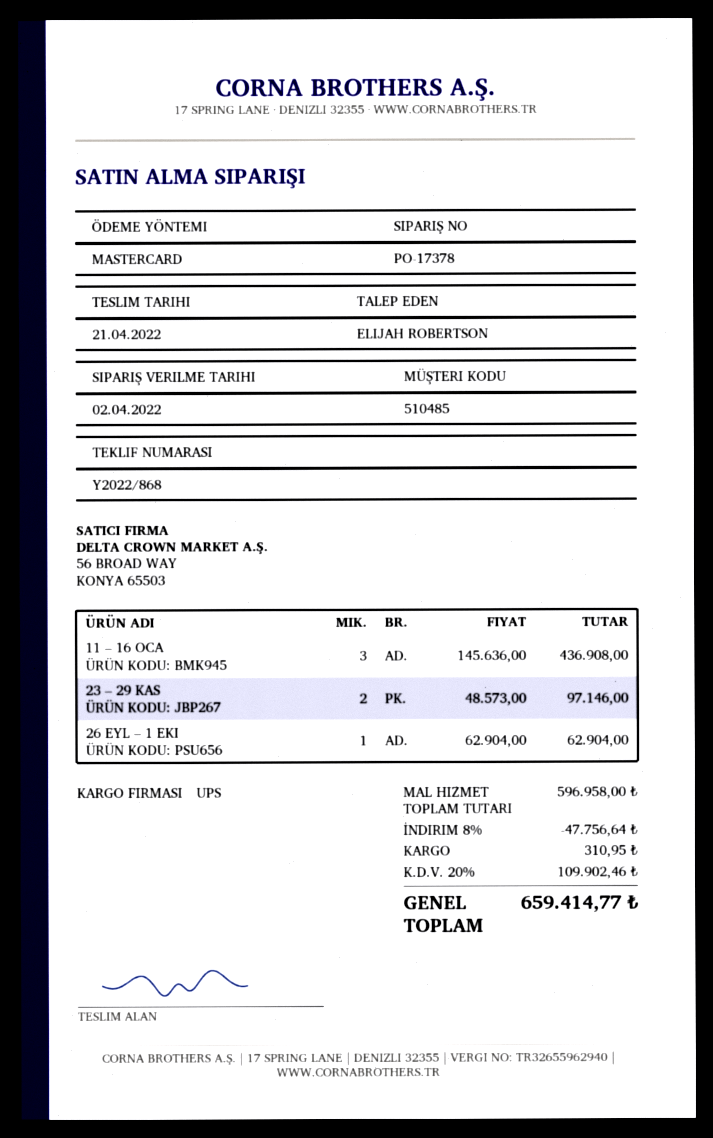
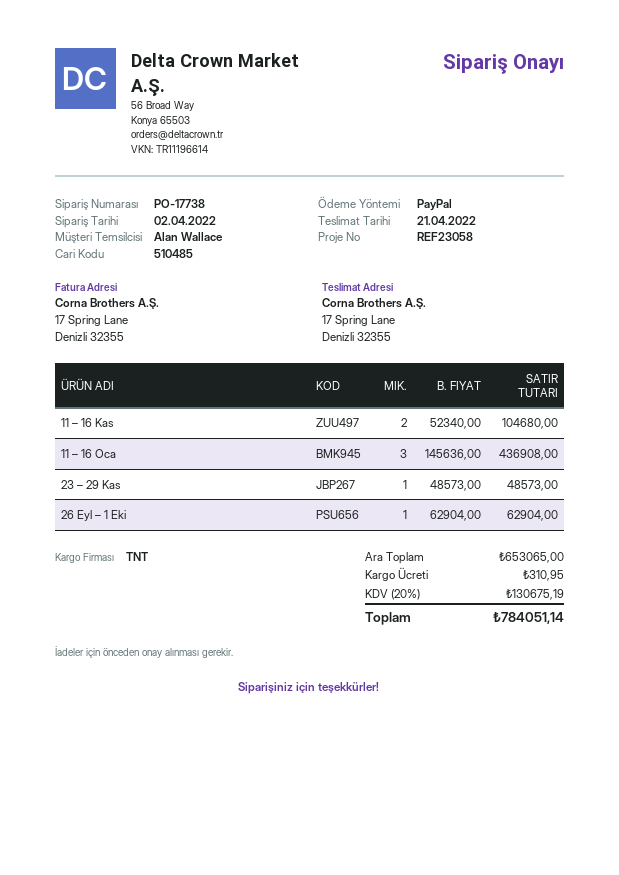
order number: PO-17378 -> PO-17738
payment method: Mastercard -> PayPal
shipping method: UPS -> TNT
23 – 29 KAS: 2 x 48573.00 = 97146.00 -> 1 x 48573.00 = 48573.00
11 – 16 Kas: none -> 2 x 52340.00 = 104680.00
subtotal: 596958.00 -> 653065.00
discount: 8% = 47756.64 -> none
tax: 20% = 109902.46 -> 20% = 130675.19
total: 659414.77 -> 784051.14

